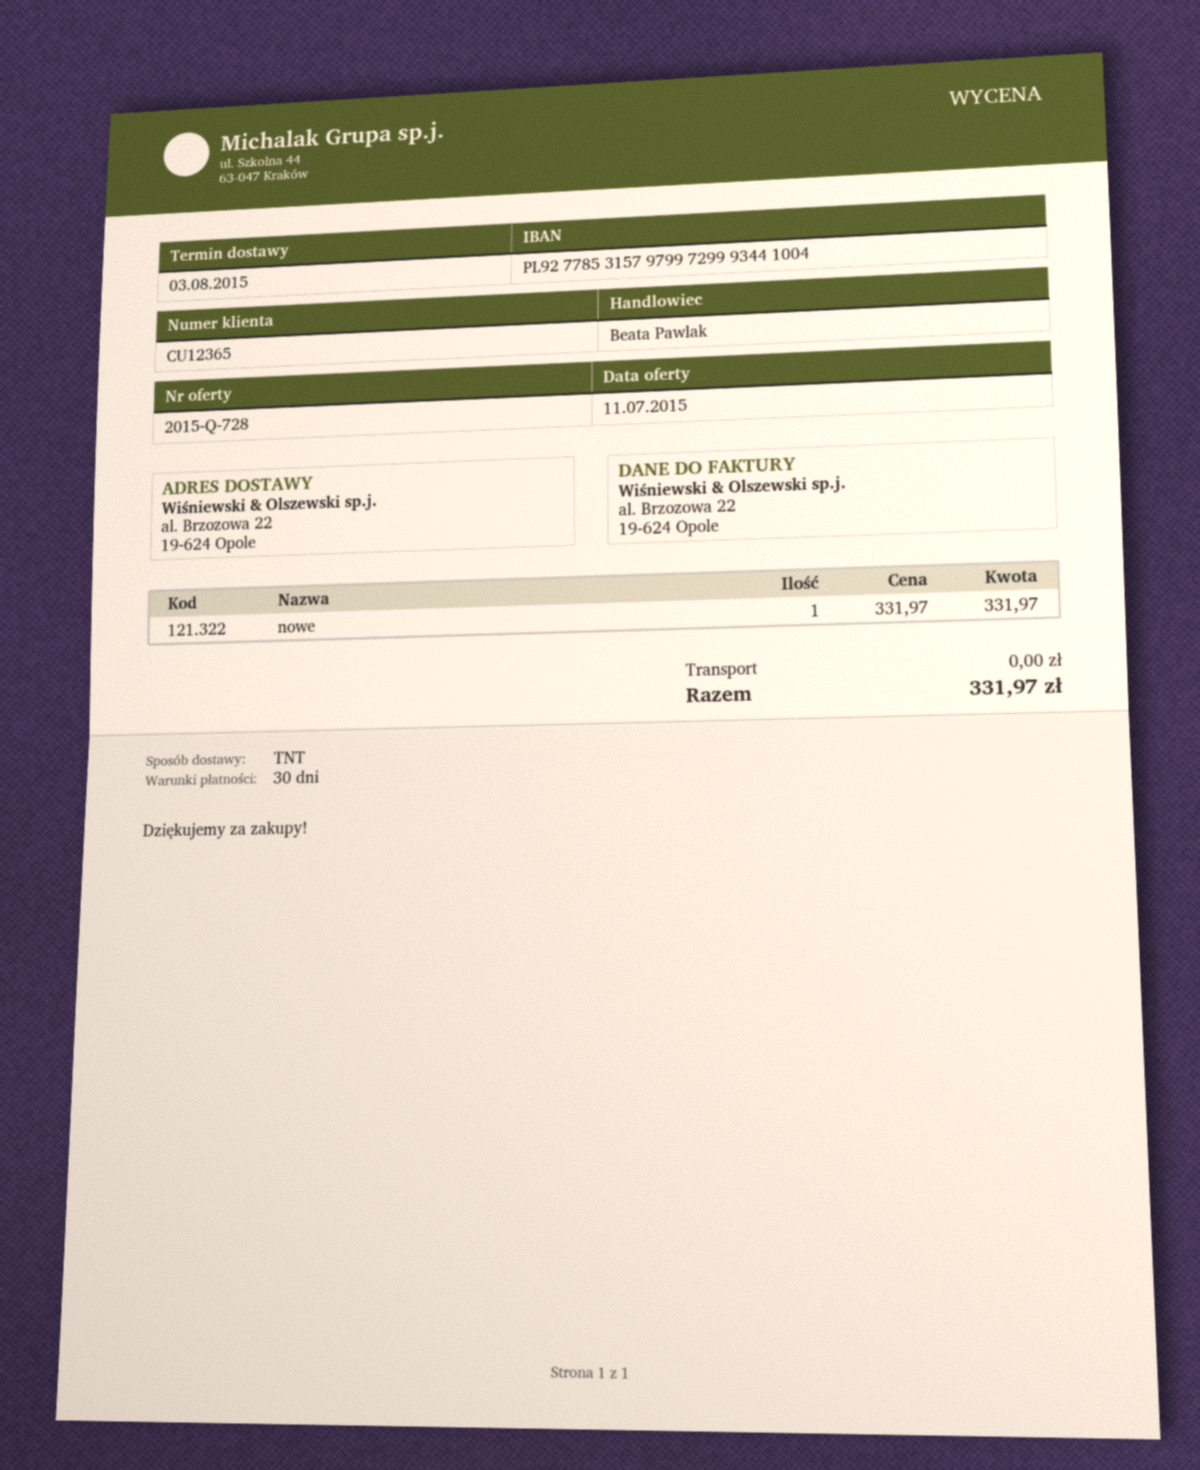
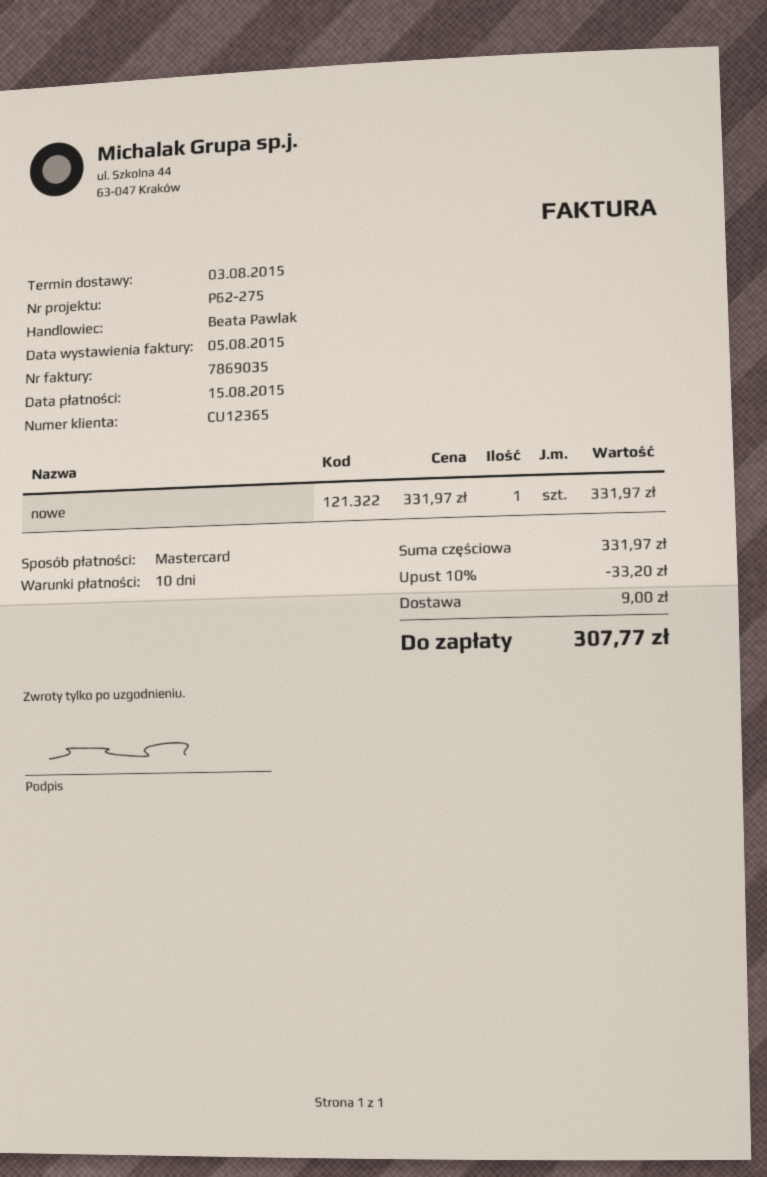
payment terms: 30 days -> 10 days
discount: none -> 10% = 33.20
shipping: 0.00 -> 9.00
total: 331.97 -> 307.77

